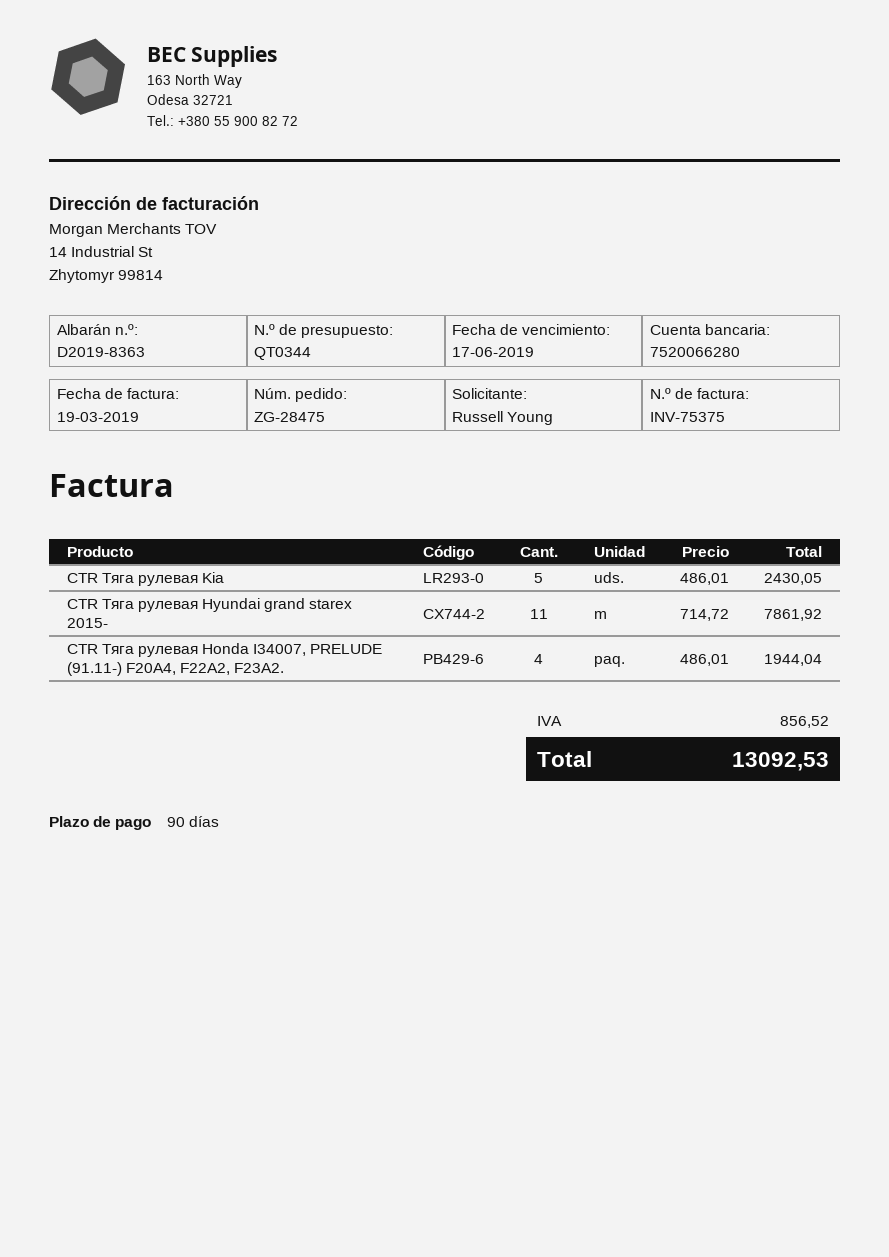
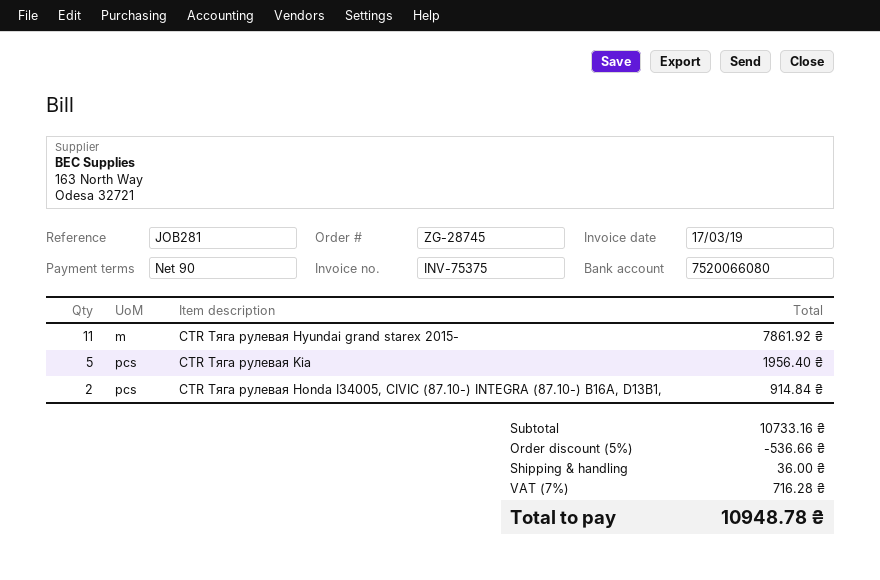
order number: ZG-28475 -> ZG-28745
invoice date: 2019-03-19 -> 2019-03-17
bank account: 7520066280 -> 7520066080
CTR Тяга рулевая Kia: 5 for 2430.05 -> 5 for 1956.40
CTR Тяга рулевая Honda I34007, PRELUDE (91.11-) F20A4, F22A2, F23A2.: 4 for 1944.04 -> none
CTR Тяга рулевая Honda I34005, CIVIC (87.10-) INTEGRA (87.10-) B16A, D13B1,: none -> 2 for 914.84
discount: none -> 5% = 536.66
shipping: none -> 36.00
tax: 856.52 -> 716.28
total: 13092.53 -> 10948.78

